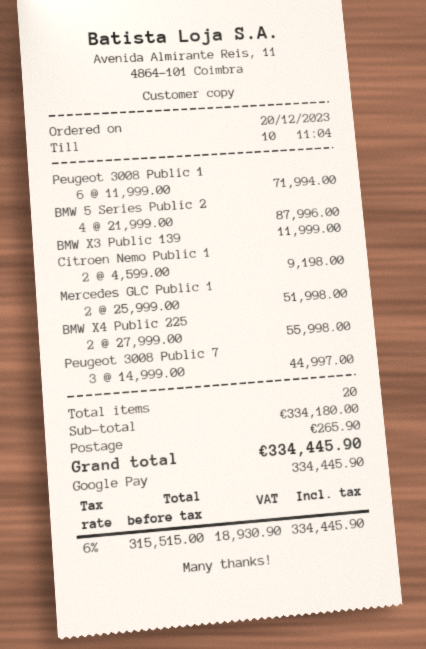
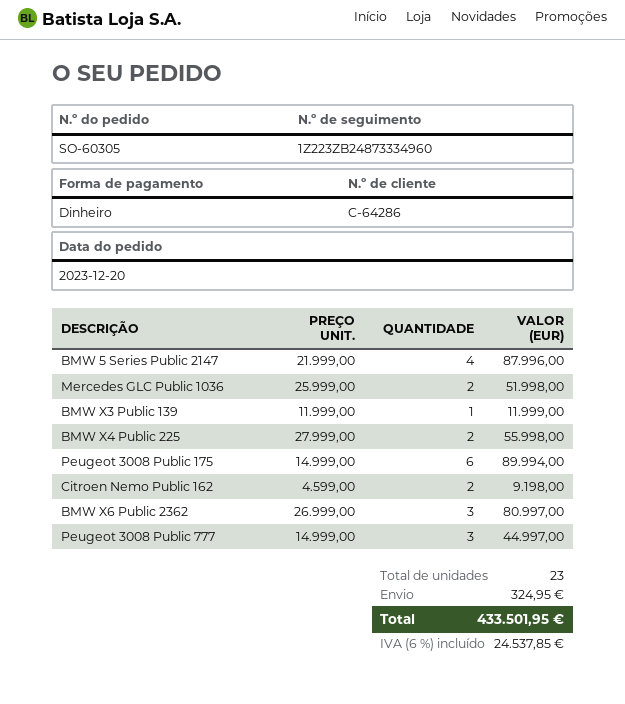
payment method: Google Pay -> cash
Peugeot 3008 Public 1: 6 x 11999.00 = 71994.00 -> 6 x 14999.00 = 89994.00
BMW X6 Public 2362: none -> 3 x 26999.00 = 80997.00
total quantity: 20 -> 23
shipping: 265.90 -> 324.95
tax: 6% = 18930.90 -> 6% = 24537.85
total: 334445.90 -> 433501.95

